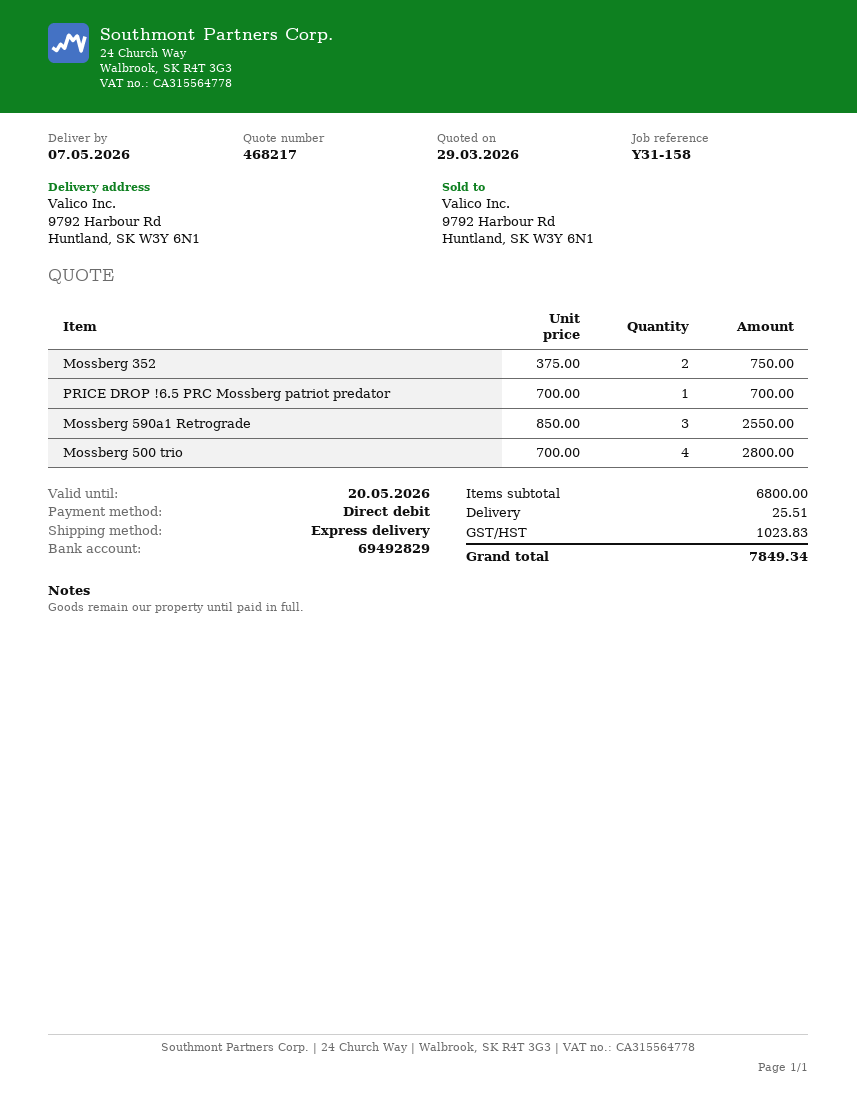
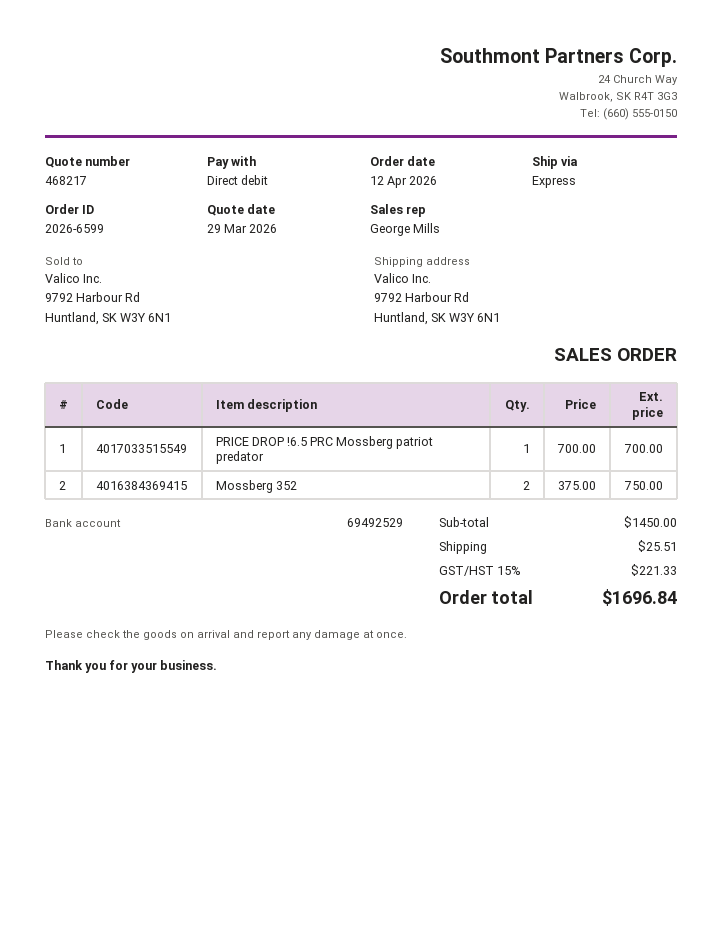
bank account: 69492829 -> 69492529
Mossberg 590a1 Retrograde: 3 x 850.00 = 2550.00 -> none
Mossberg 500 trio: 4 x 700.00 = 2800.00 -> none
subtotal: 6800.00 -> 1450.00
tax: 1023.83 -> 221.33
total: 7849.34 -> 1696.84

